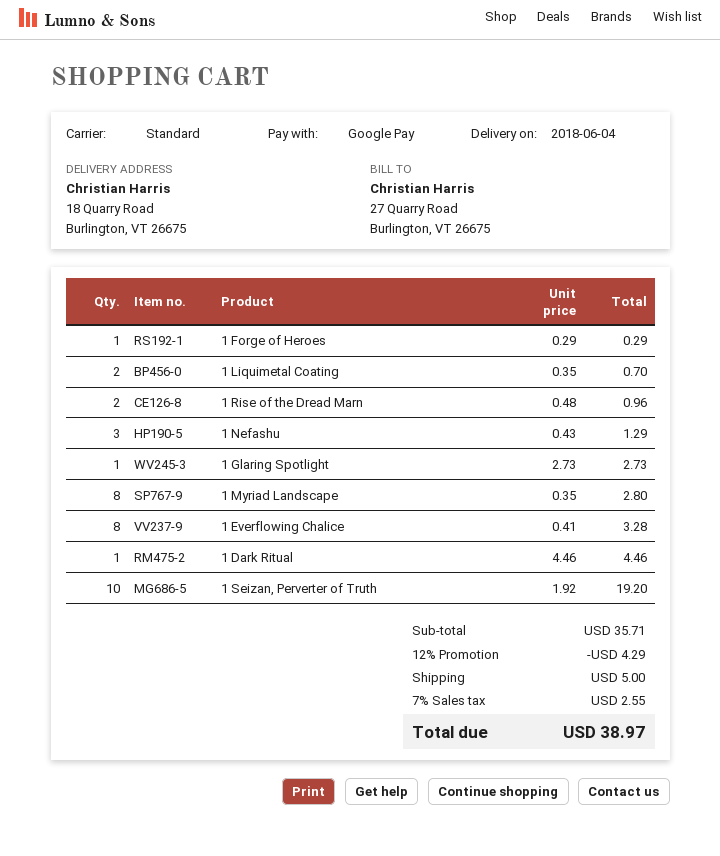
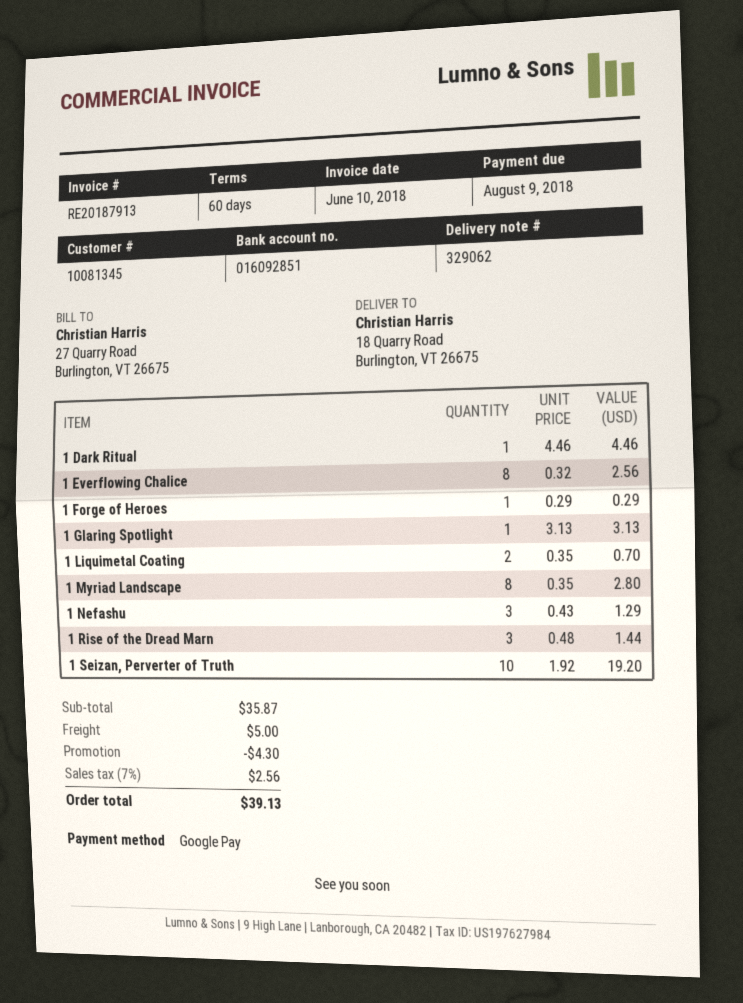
1 Rise of the Dread Marn: 2 x 0.48 = 0.96 -> 3 x 0.48 = 1.44
1 Glaring Spotlight: 1 x 2.73 = 2.73 -> 1 x 3.13 = 3.13
1 Everflowing Chalice: 8 x 0.41 = 3.28 -> 8 x 0.32 = 2.56
subtotal: 35.71 -> 35.87
discount: 4.29 -> 4.30
tax: 7% = 2.55 -> 7% = 2.56
total: 38.97 -> 39.13

